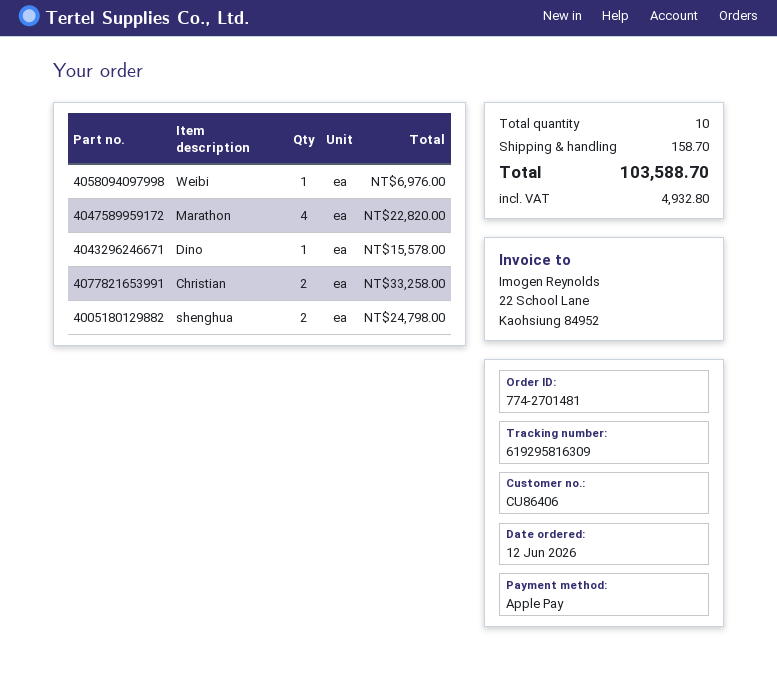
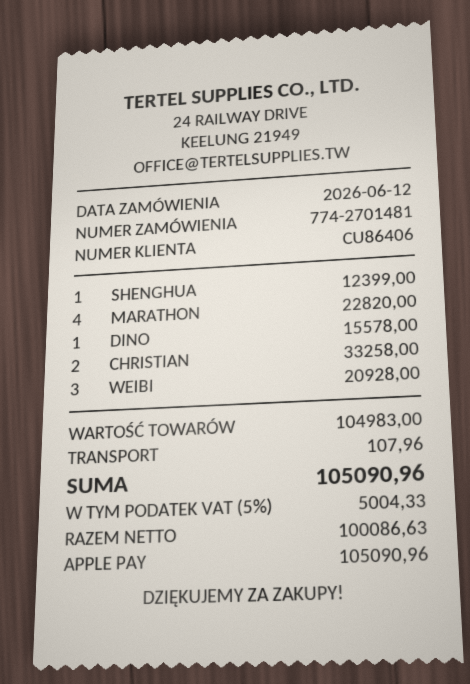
Weibi: 1 for 6976.00 -> 3 for 20928.00
shenghua: 2 for 24798.00 -> 1 for 12399.00
shipping: 158.70 -> 107.96
tax: 4932.80 -> 5004.33
total: 103588.70 -> 105090.96

